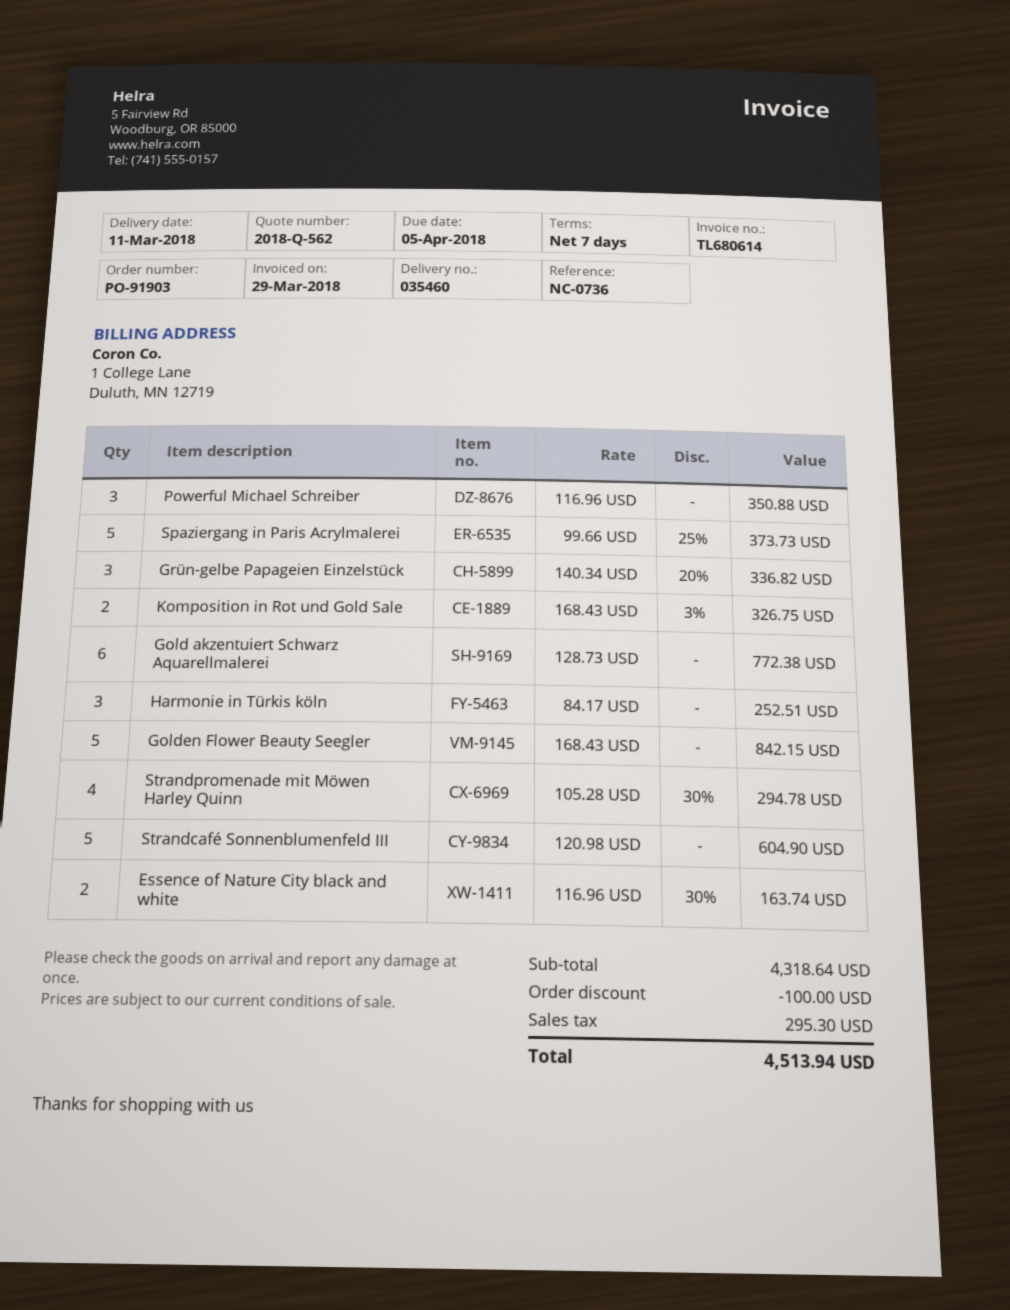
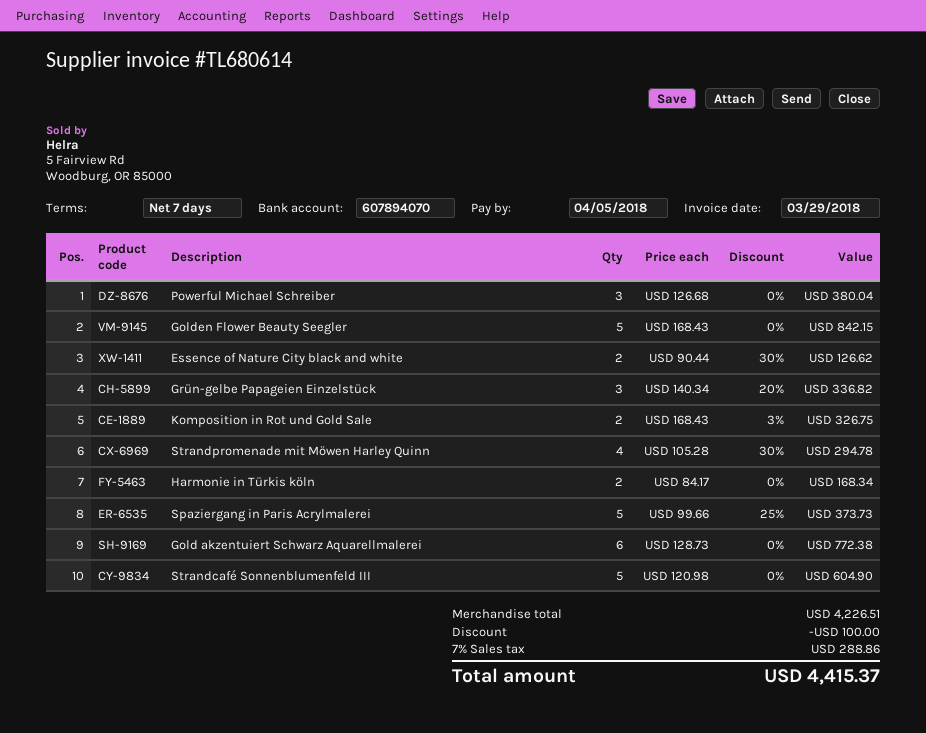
Powerful Michael Schreiber: 3 x 116.96 = 350.88 -> 3 x 126.68 = 380.04
Harmonie in Türkis köln: 3 x 84.17 = 252.51 -> 2 x 84.17 = 168.34
Essence of Nature City black and white: 2 x 116.96 - 30% = 163.74 -> 2 x 90.44 - 30% = 126.62
subtotal: 4318.64 -> 4226.51
tax: 295.30 -> 288.86
total: 4513.94 -> 4415.37

